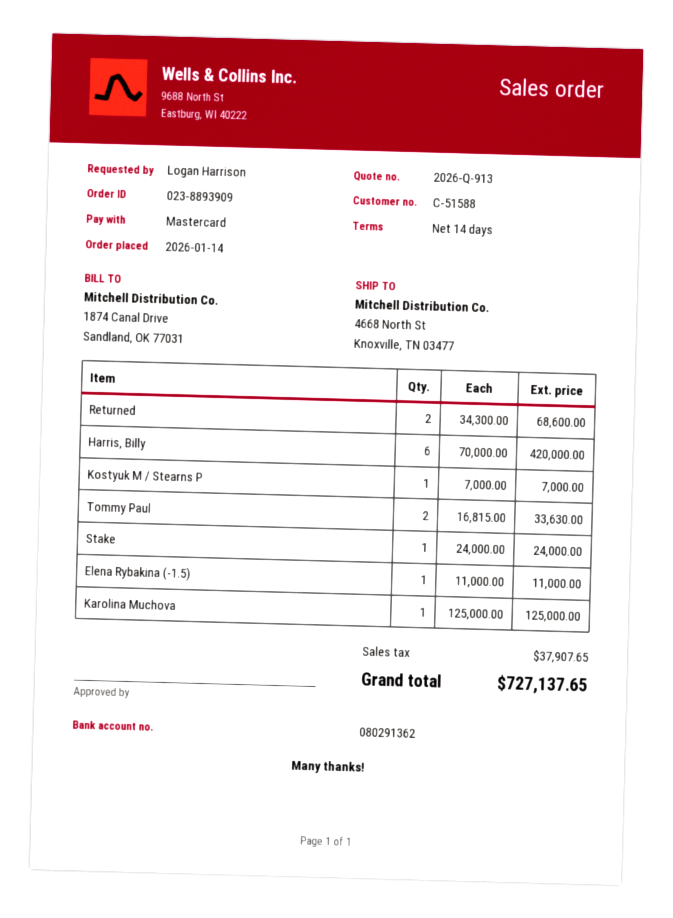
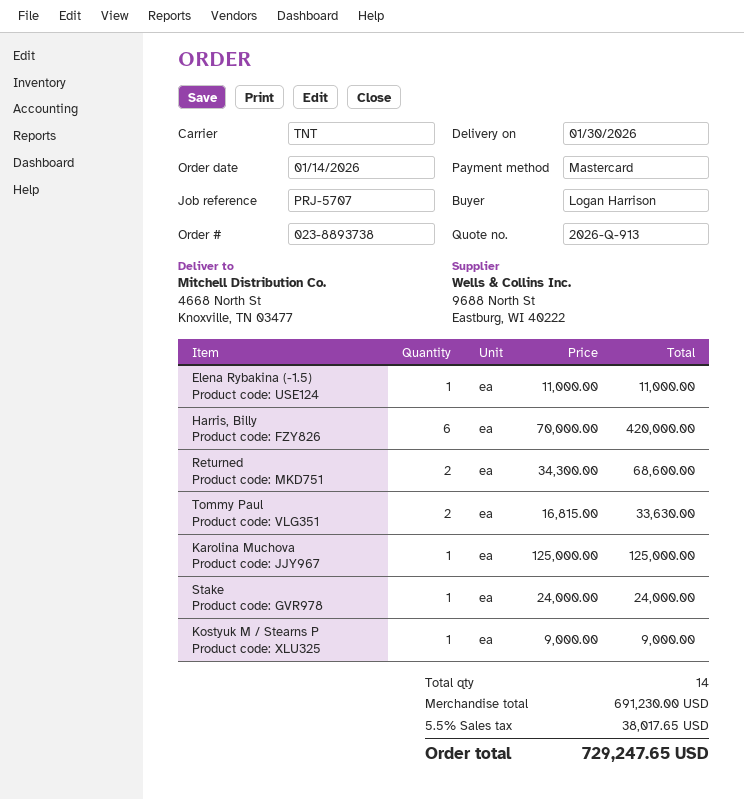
order number: 023-8893909 -> 023-8893738
Kostyuk M / Stearns P: 1 x 7000.00 = 7000.00 -> 1 x 9000.00 = 9000.00
tax: 37907.65 -> 38017.65
total: 727137.65 -> 729247.65

